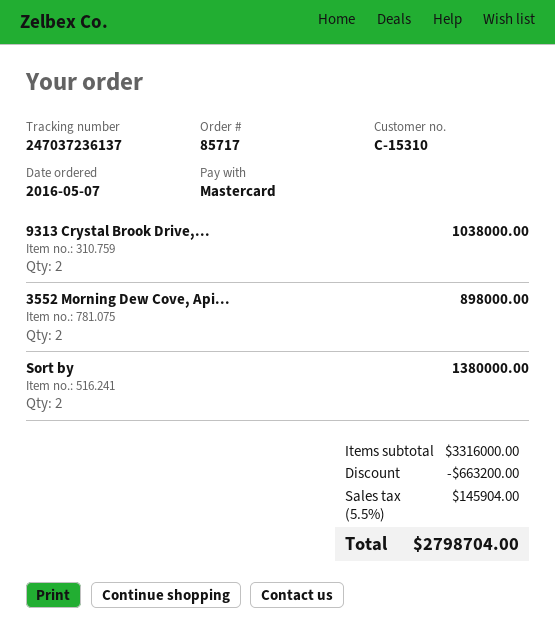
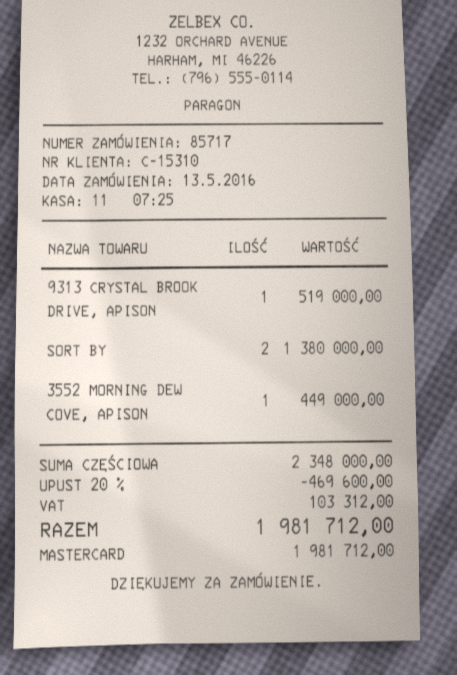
order date: 2016-05-07 -> 2016-05-13
9313 Crystal Brook Drive,...: 2 for 1038000.00 -> 1 for 519000.00
3552 Morning Dew Cove, Api...: 2 for 898000.00 -> 1 for 449000.00
subtotal: 3316000.00 -> 2348000.00
discount: 663200.00 -> 469600.00
tax: 145904.00 -> 103312.00
total: 2798704.00 -> 1981712.00

